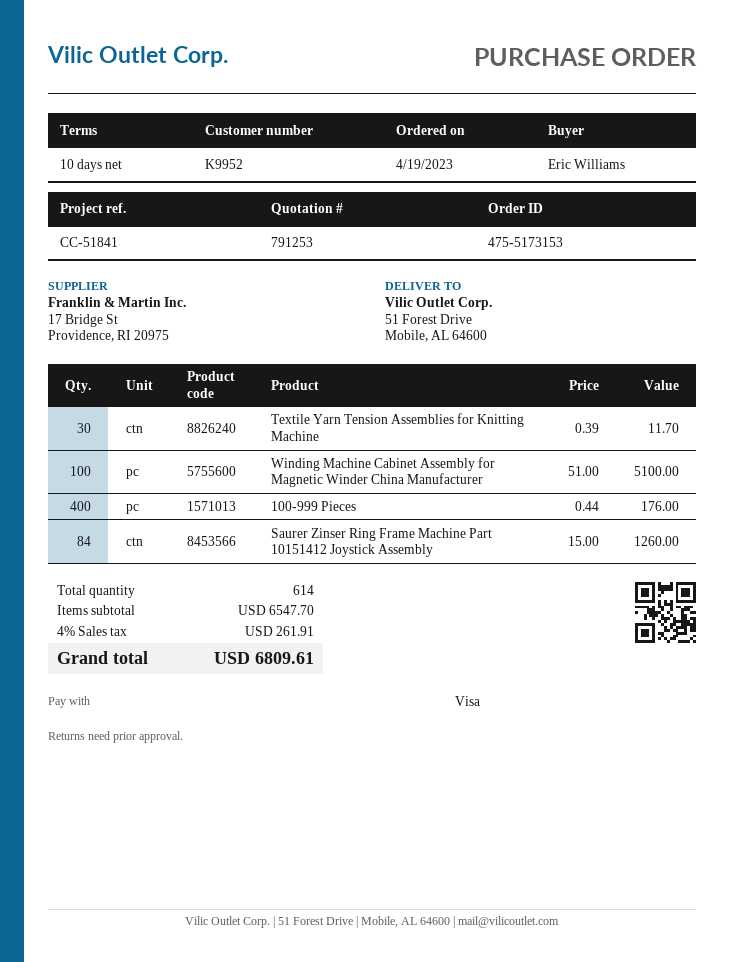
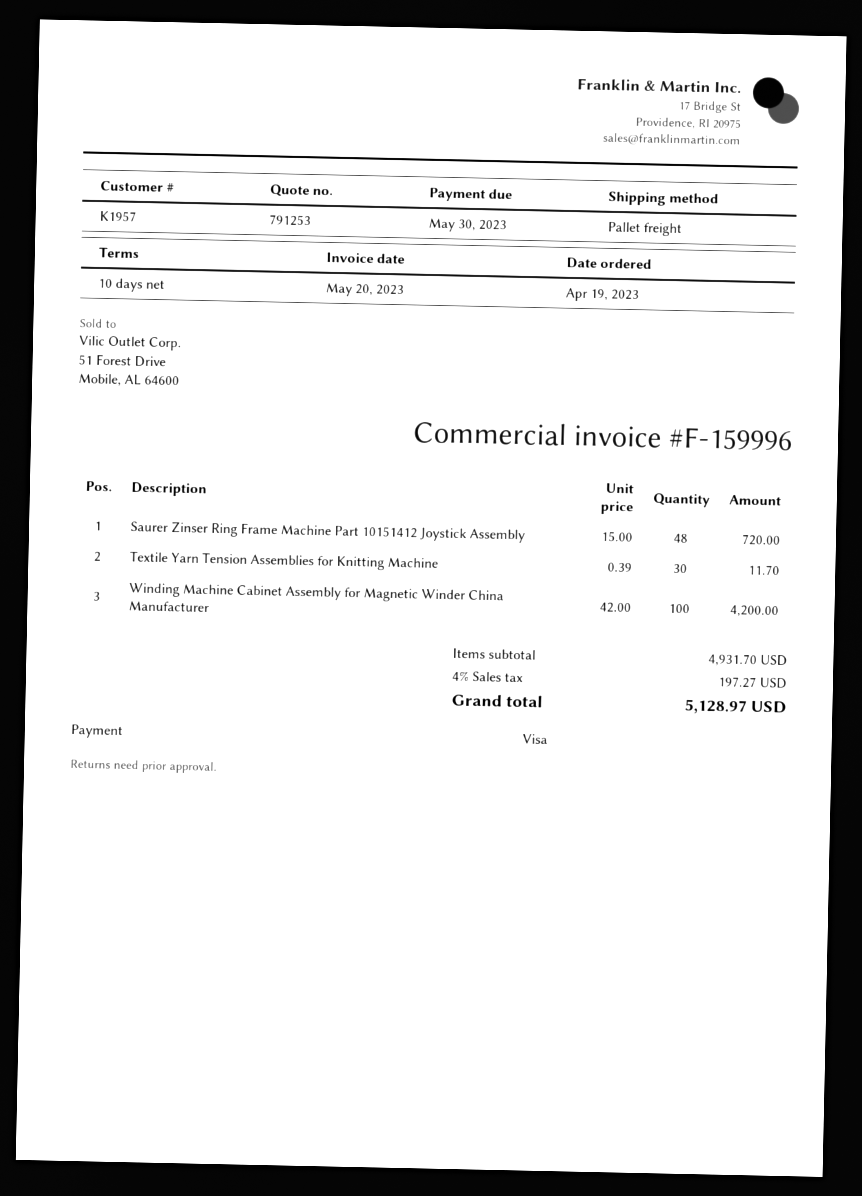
customer number: K9952 -> K1957
Winding Machine Cabinet Assembly for Magnetic Winder China Manufacturer: 100 x 51.00 = 5100.00 -> 100 x 42.00 = 4200.00
100-999 Pieces: 400 x 0.44 = 176.00 -> none
Saurer Zinser Ring Frame Machine Part 10151412 Joystick Assembly: 84 x 15.00 = 1260.00 -> 48 x 15.00 = 720.00
subtotal: 6547.70 -> 4931.70
tax: 4% = 261.91 -> 4% = 197.27
total: 6809.61 -> 5128.97

